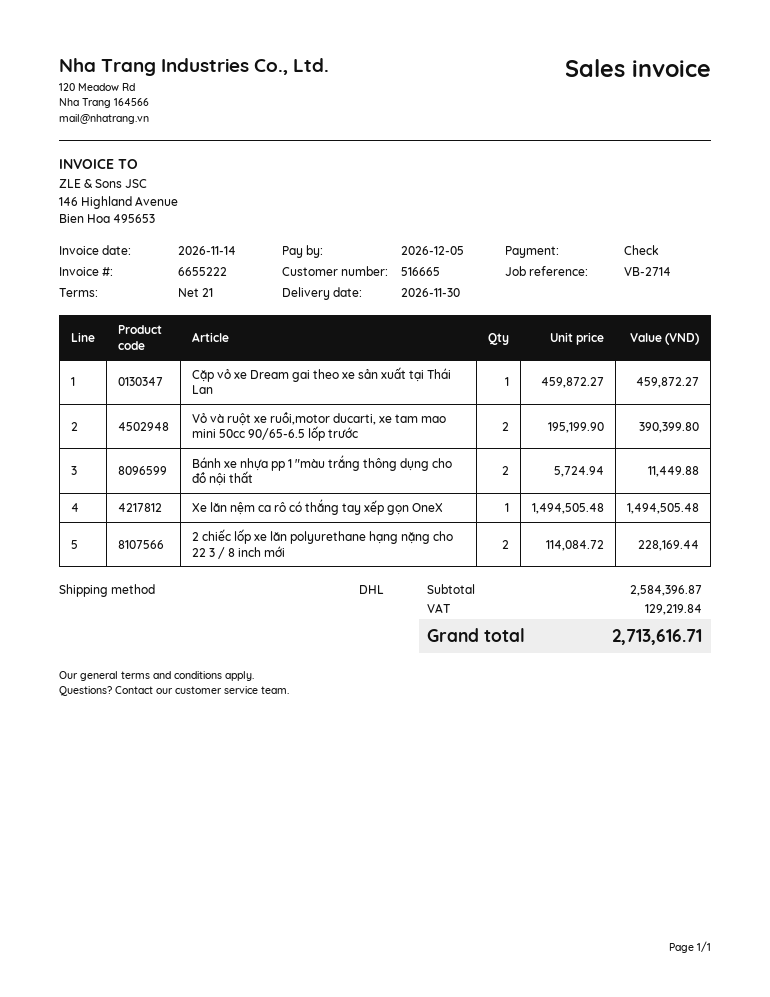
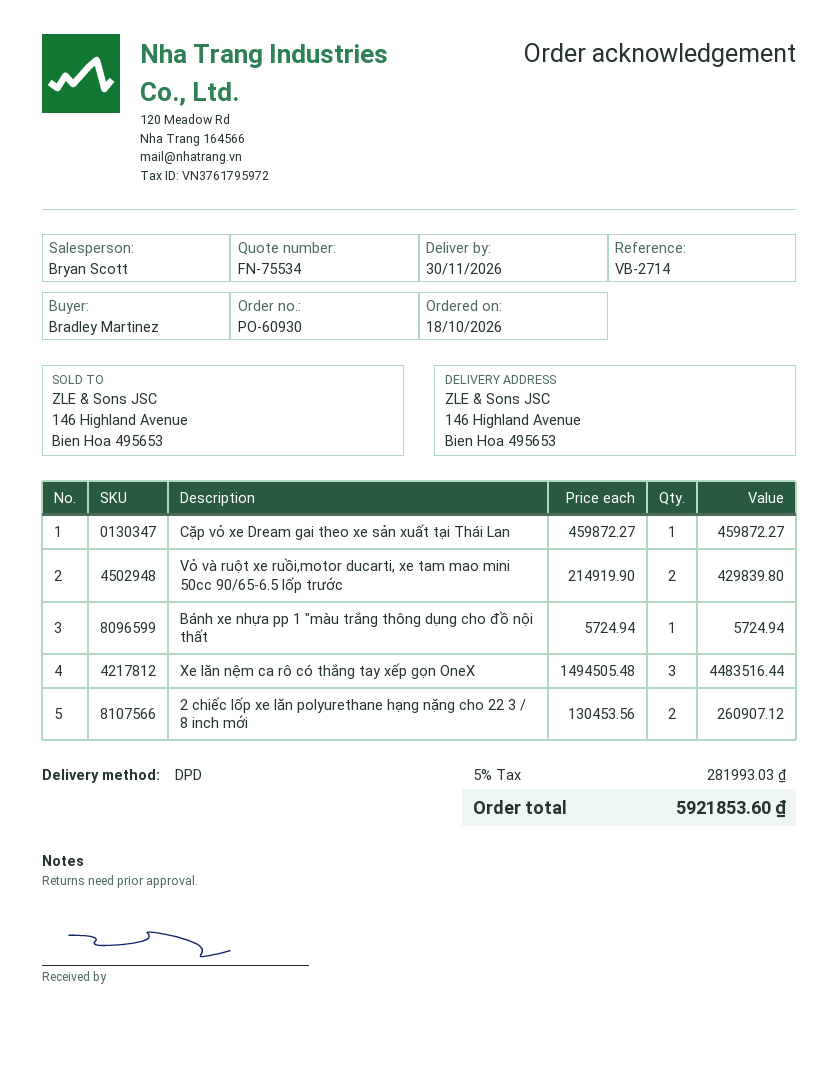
shipping method: DHL -> DPD
Vỏ và ruột xe ruồi,motor ducarti, xe tam mao mini 50cc 90/65-6.5 lốp trước: 2 x 195199.90 = 390399.80 -> 2 x 214919.90 = 429839.80
Bánh xe nhựa pp 1 "màu trắng thông dụng cho đồ nội thất: 2 x 5724.94 = 11449.88 -> 1 x 5724.94 = 5724.94
Xe lăn nệm ca rô có thắng tay xếp gọn OneX: 1 x 1494505.48 = 1494505.48 -> 3 x 1494505.48 = 4483516.44
2 chiếc lốp xe lăn polyurethane hạng nặng cho 22 3 / 8 inch mới: 2 x 114084.72 = 228169.44 -> 2 x 130453.56 = 260907.12
tax: 129219.84 -> 281993.03
total: 2713616.71 -> 5921853.60

